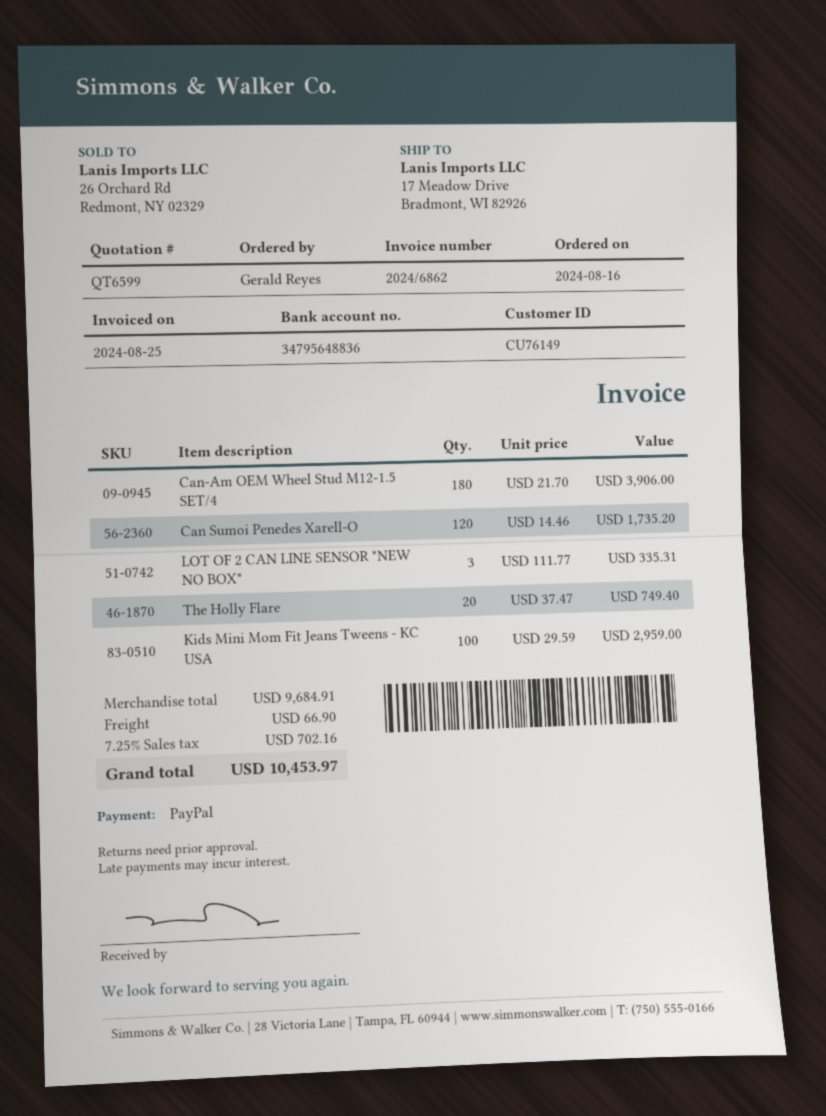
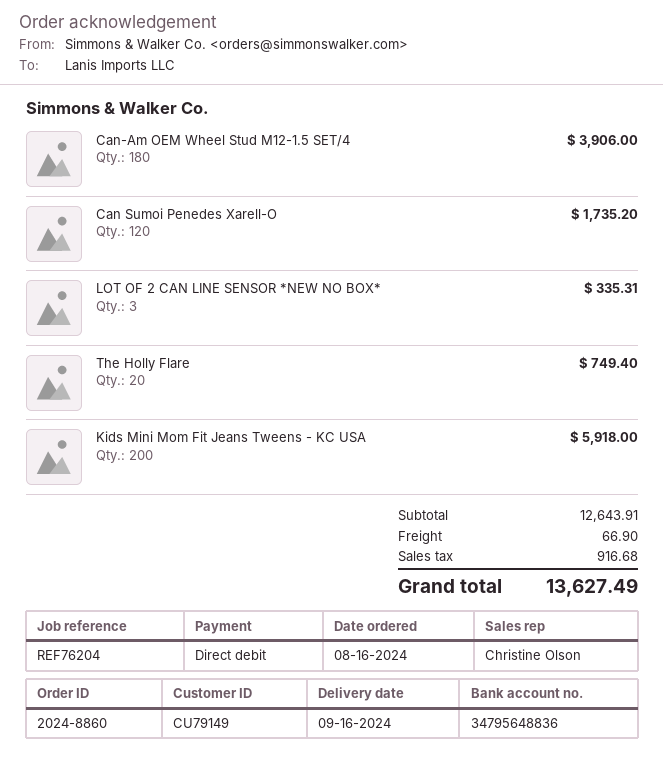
customer number: CU76149 -> CU79149
payment method: PayPal -> direct debit
Kids Mini Mom Fit Jeans Tweens - KC USA: 100 for 2959.00 -> 200 for 5918.00
subtotal: 9684.91 -> 12643.91
tax: 702.16 -> 916.68
total: 10453.97 -> 13627.49

